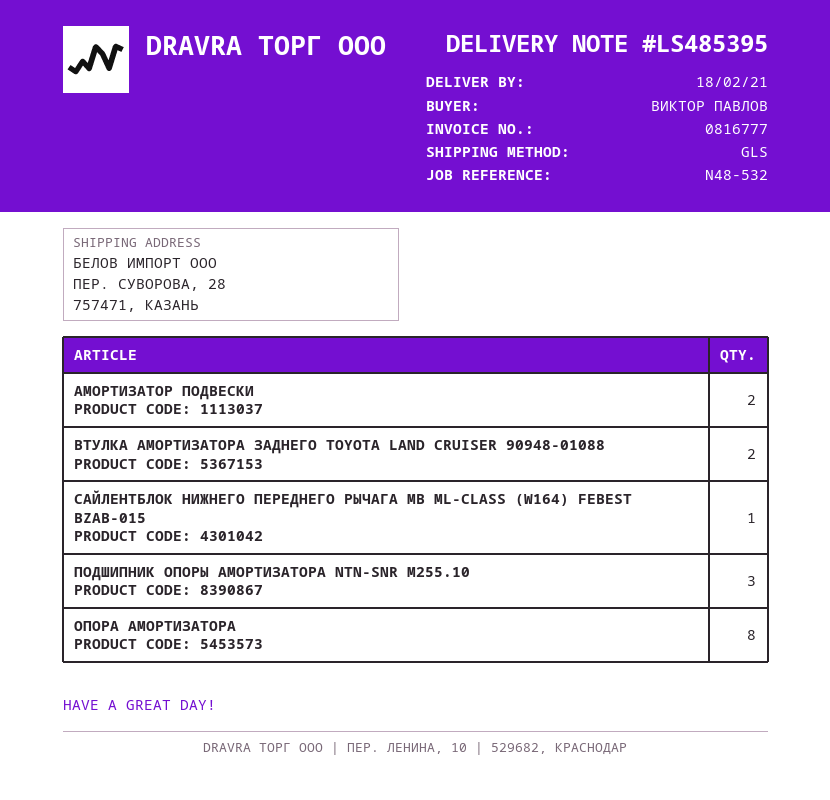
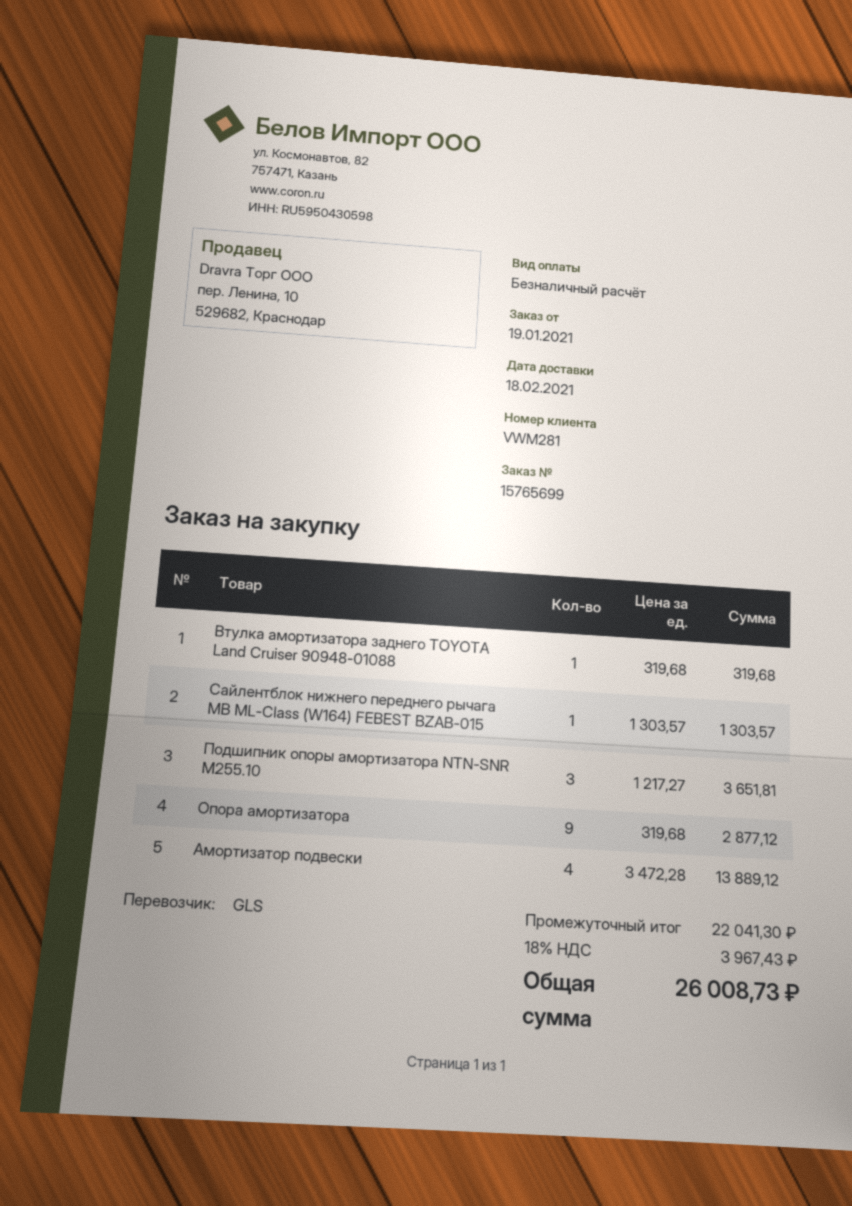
АМОРТИЗАТОР ПОДВЕСКИ: 2 -> 4
ВТУЛКА АМОРТИЗАТОРА ЗАДНЕГО TOYOTA LAND CRUISER 90948-01088: 2 -> 1
ОПОРА АМОРТИЗАТОРА: 8 -> 9

